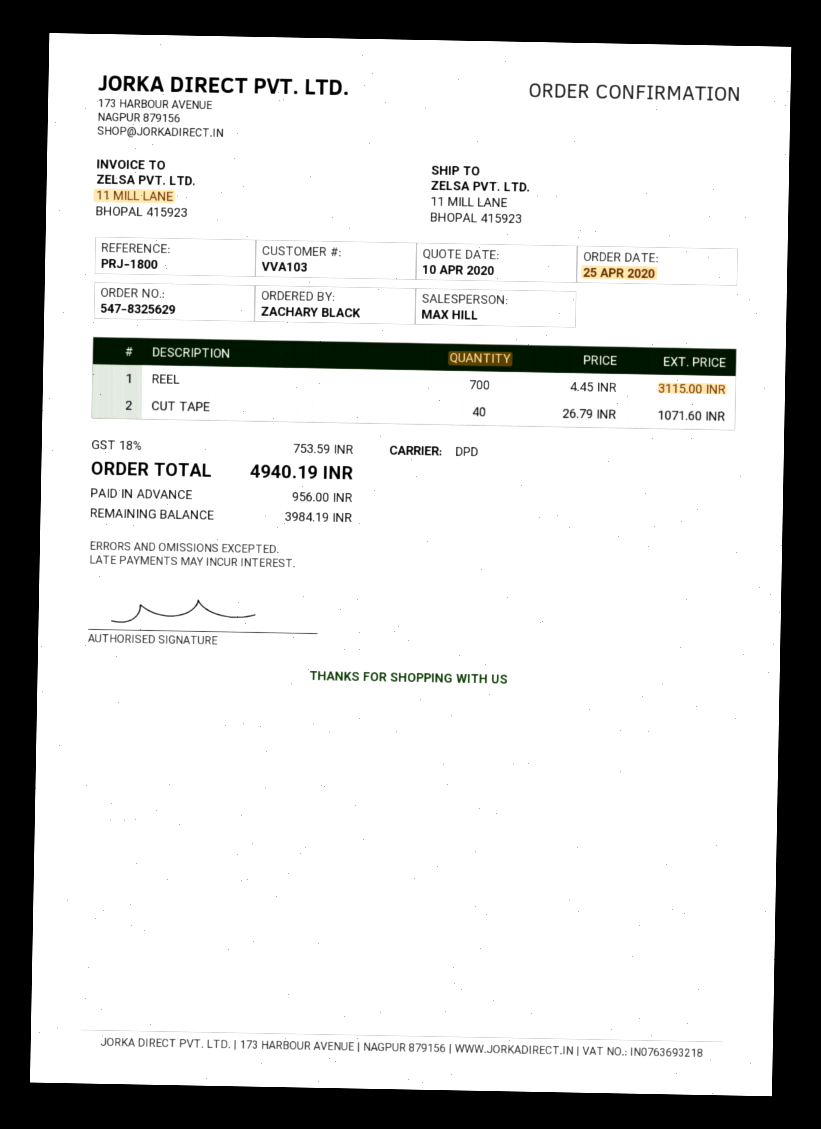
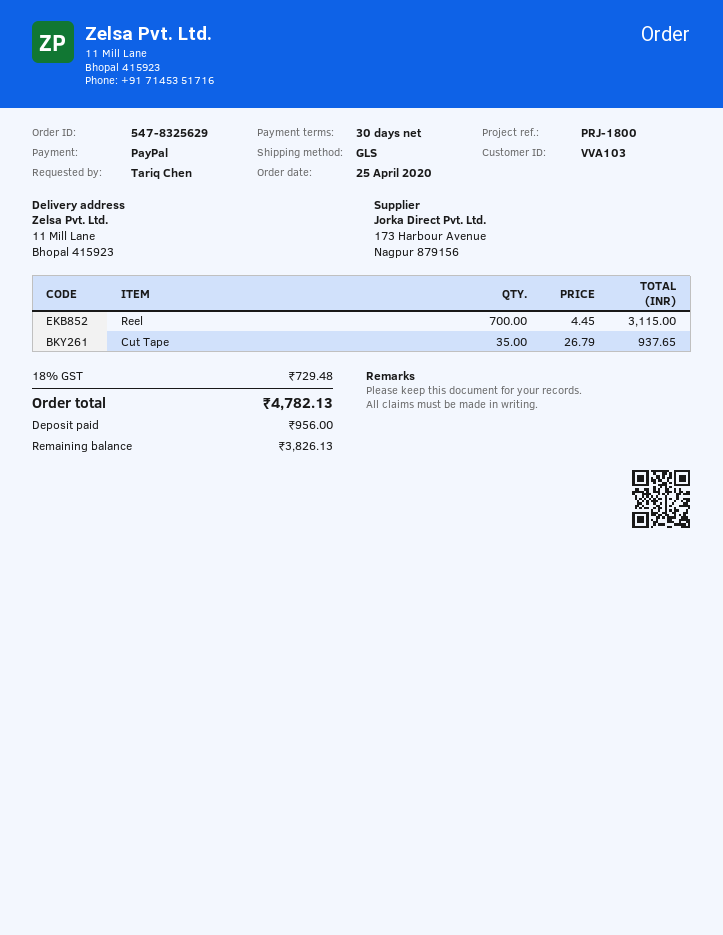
ordered by: ZACHARY BLACK -> Tariq Chen
shipping method: DPD -> GLS
CUT TAPE: 40 x 26.79 = 1071.60 -> 35 x 26.79 = 937.65
tax: 18% = 753.59 -> 18% = 729.48
total: 4940.19 -> 4782.13
balance: 3984.19 -> 3826.13

